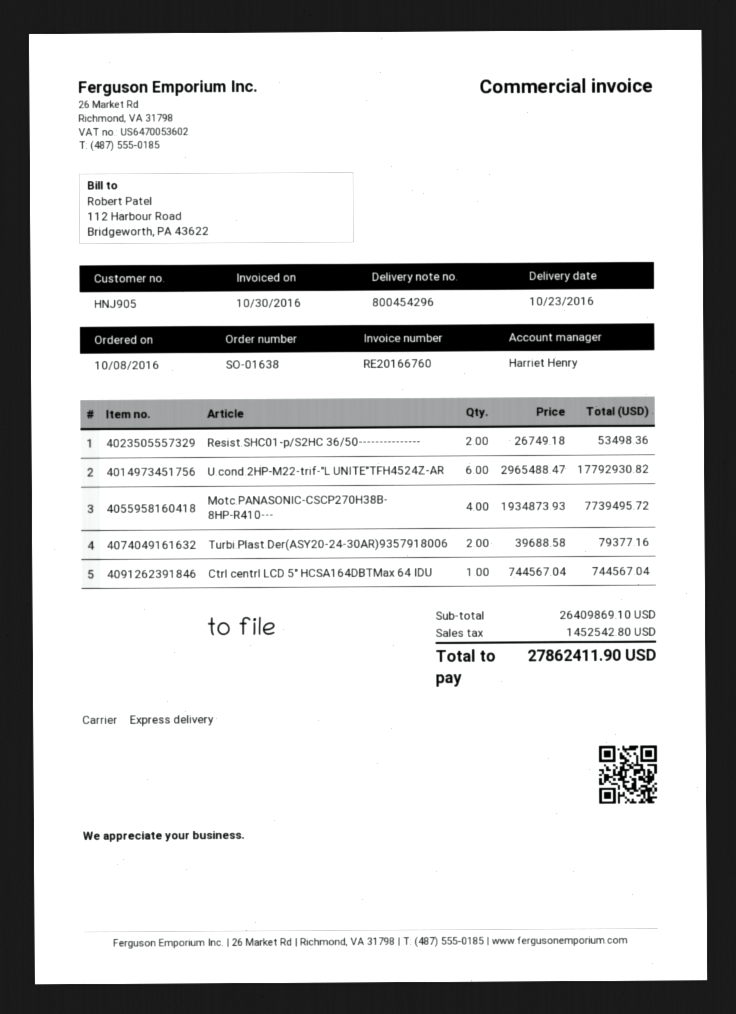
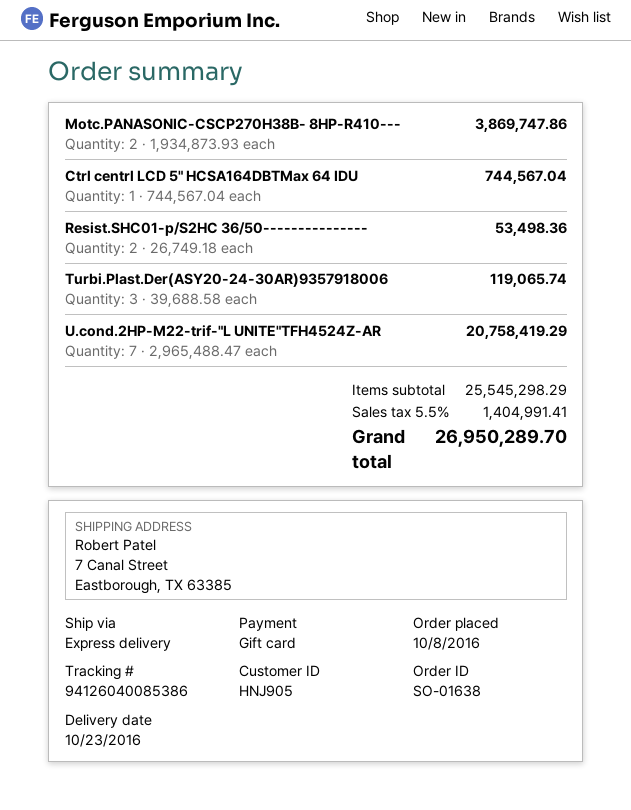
U.cond.2HP-M22-trif-"L UNITE"TFH4524Z-AR: 6 x 2965488.47 = 17792930.82 -> 7 x 2965488.47 = 20758419.29
Motc.PANASONIC-CSCP270H38B- 8HP-R410---: 4 x 1934873.93 = 7739495.72 -> 2 x 1934873.93 = 3869747.86
Turbi.Plast.Der(ASY20-24-30AR)9357918006: 2 x 39688.58 = 79377.16 -> 3 x 39688.58 = 119065.74
subtotal: 26409869.10 -> 25545298.29
tax: 1452542.80 -> 1404991.41
total: 27862411.90 -> 26950289.70

